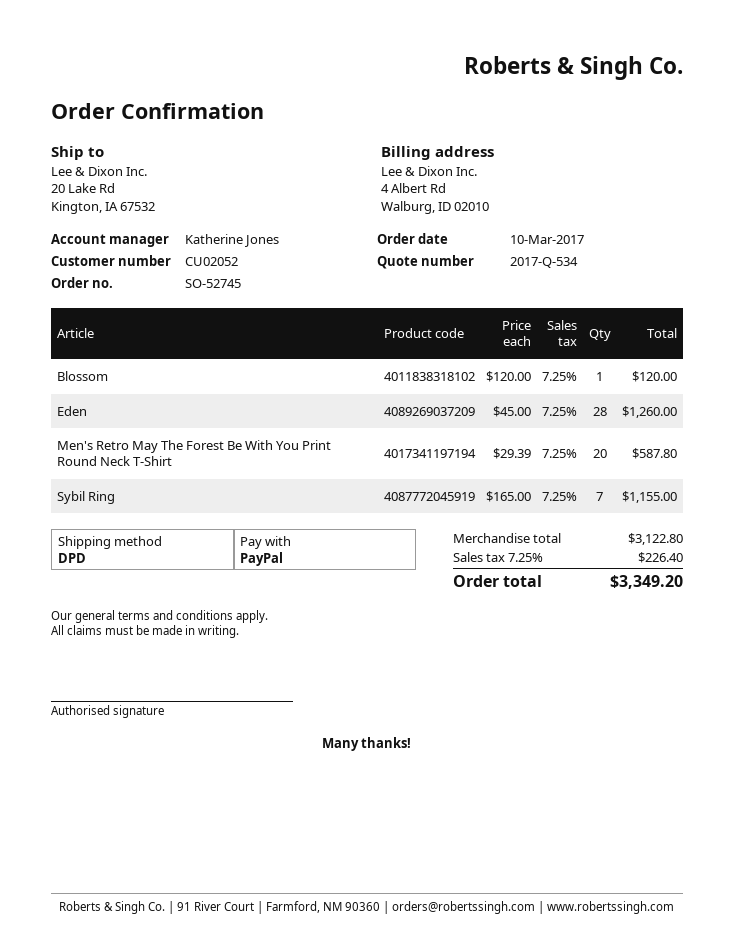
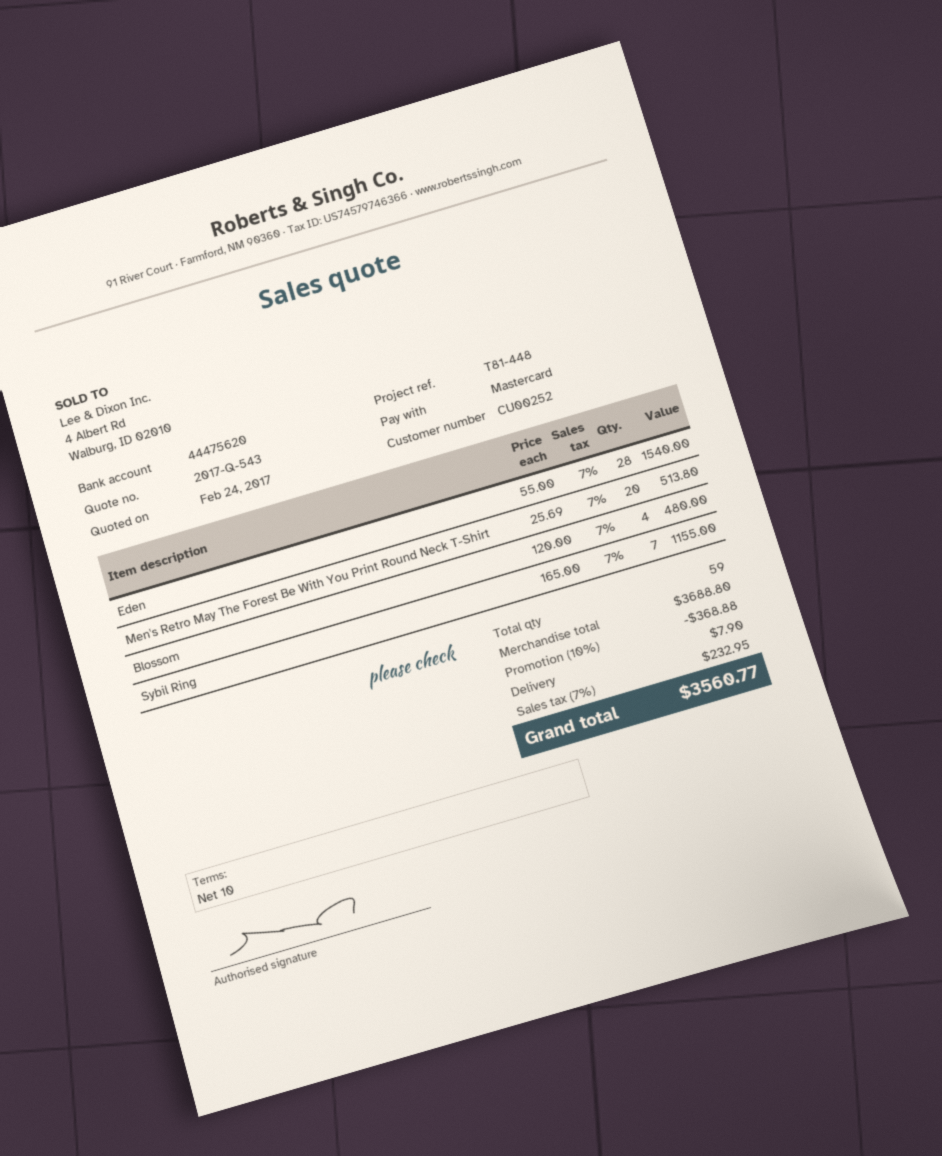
quote number: 2017-Q-534 -> 2017-Q-543
customer number: CU02052 -> CU00252
payment method: PayPal -> Mastercard
Blossom: 1 x 120.00 = 120.00 -> 4 x 120.00 = 480.00
Eden: 28 x 45.00 = 1260.00 -> 28 x 55.00 = 1540.00
Men's Retro May The Forest Be With You Print Round Neck T-Shirt: 20 x 29.39 = 587.80 -> 20 x 25.69 = 513.80
subtotal: 3122.80 -> 3688.80
discount: none -> 10% = 368.88
shipping: none -> 7.90
tax: 7.25% = 226.40 -> 7% = 232.95
total: 3349.20 -> 3560.77

